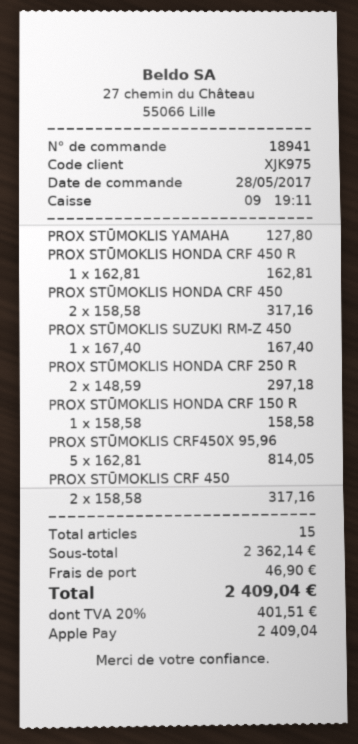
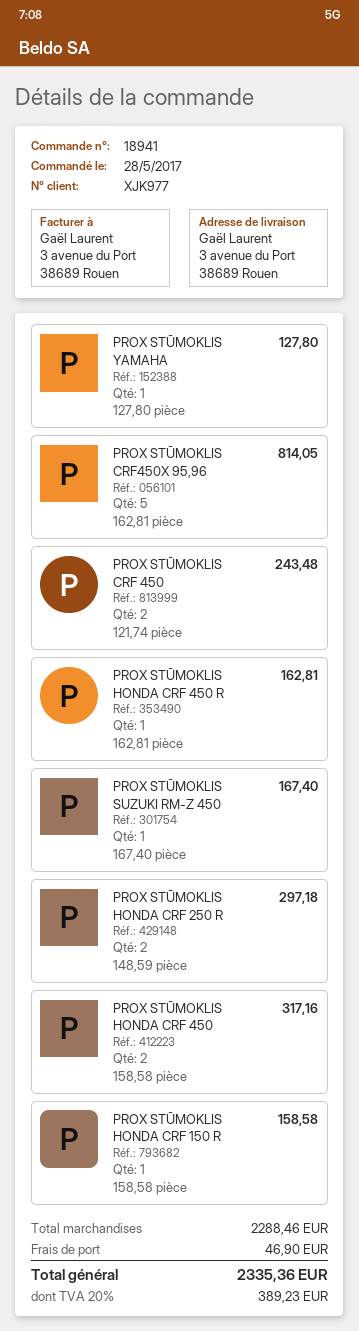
customer number: XJK975 -> XJK977
PROX STŪMOKLIS CRF 450: 2 x 158.58 = 317.16 -> 2 x 121.74 = 243.48
subtotal: 2362.14 -> 2288.46
tax: 20% = 401.51 -> 20% = 389.23
total: 2409.04 -> 2335.36

